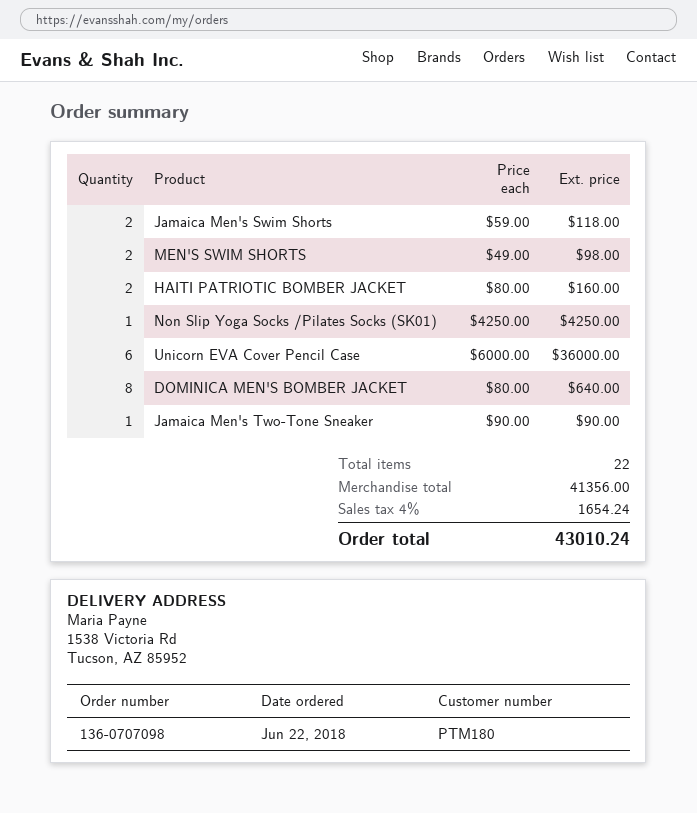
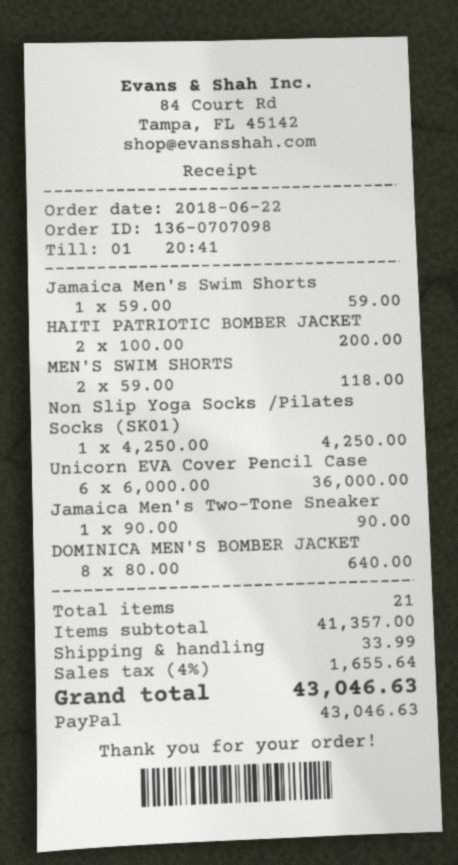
Jamaica Men's Swim Shorts: 2 x 59.00 = 118.00 -> 1 x 59.00 = 59.00
MEN'S SWIM SHORTS: 2 x 49.00 = 98.00 -> 2 x 59.00 = 118.00
HAITI PATRIOTIC BOMBER JACKET: 2 x 80.00 = 160.00 -> 2 x 100.00 = 200.00
total quantity: 22 -> 21
subtotal: 41356.00 -> 41357.00
shipping: none -> 33.99
tax: 4% = 1654.24 -> 4% = 1655.64
total: 43010.24 -> 43046.63

